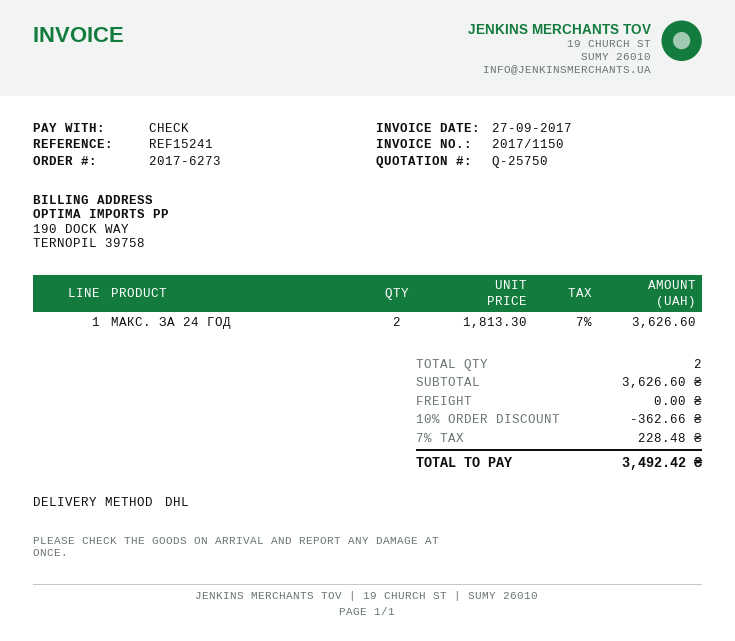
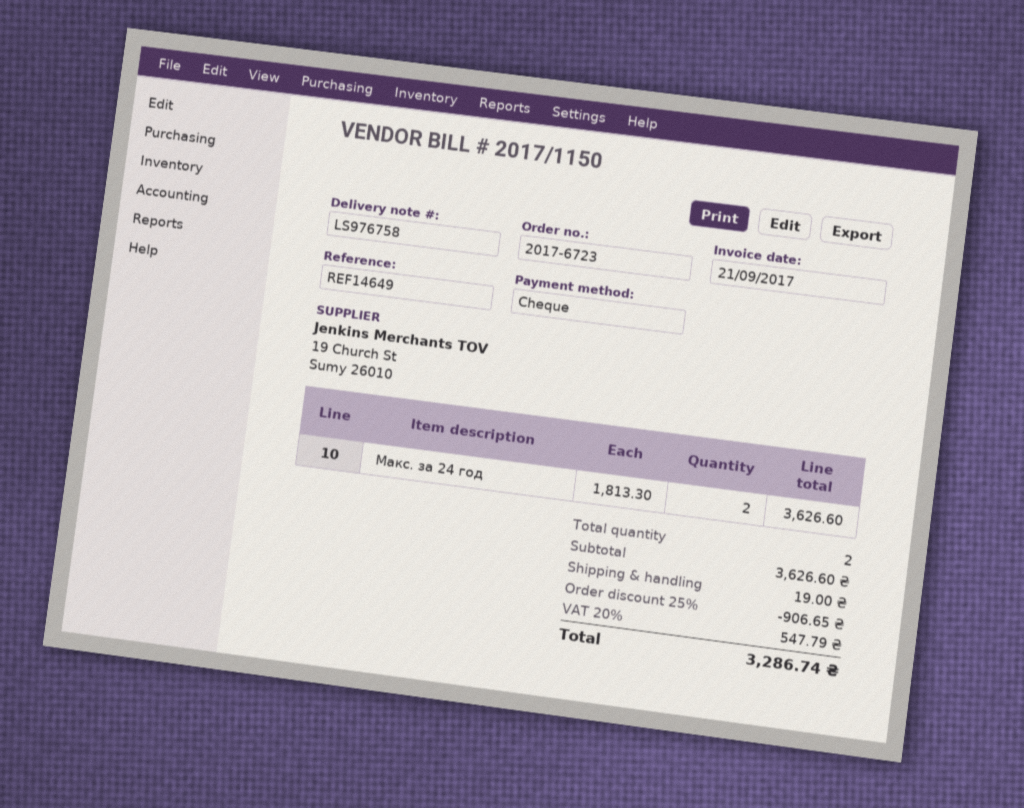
order number: 2017-6273 -> 2017-6723
invoice date: 2017-09-27 -> 2017-09-21
reference: REF15241 -> REF14649
discount: 10% = 362.66 -> 25% = 906.65
shipping: 0.00 -> 19.00
tax: 7% = 228.48 -> 20% = 547.79
total: 3492.42 -> 3286.74

